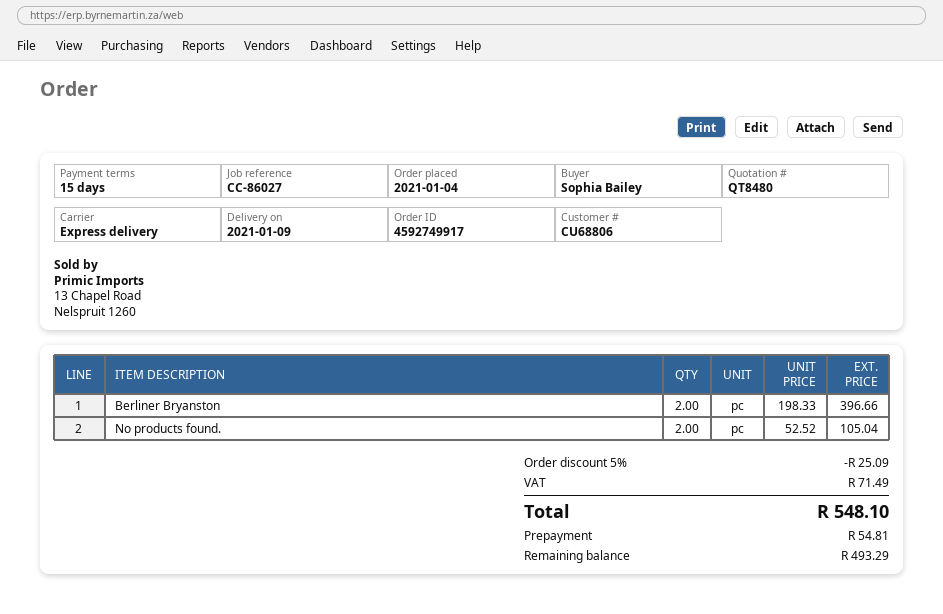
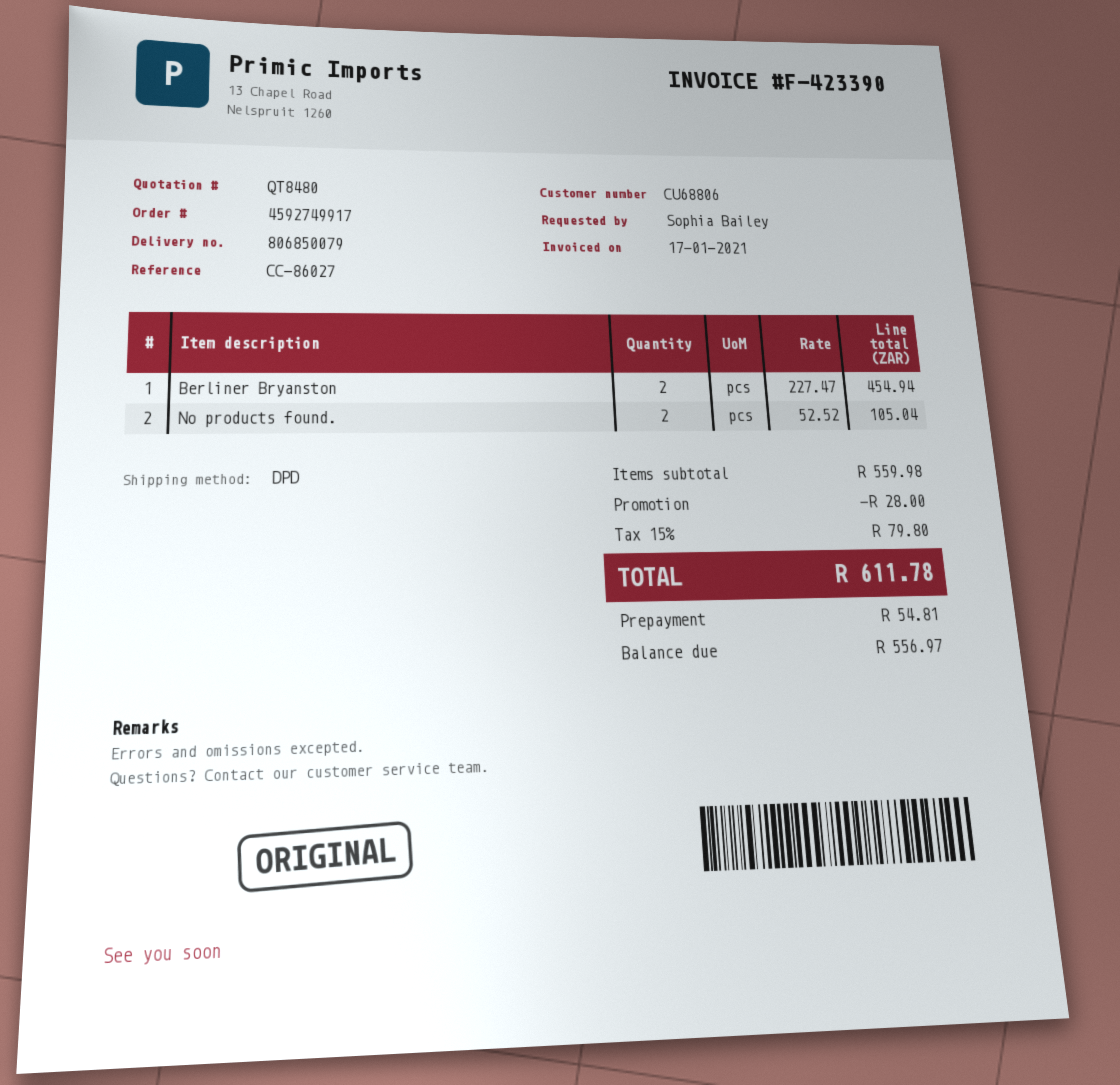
shipping method: express -> DPD
Berliner Bryanston: 2 x 198.33 = 396.66 -> 2 x 227.47 = 454.94
discount: 25.09 -> 28.00
tax: 71.49 -> 79.80
total: 548.10 -> 611.78
balance: 493.29 -> 556.97

